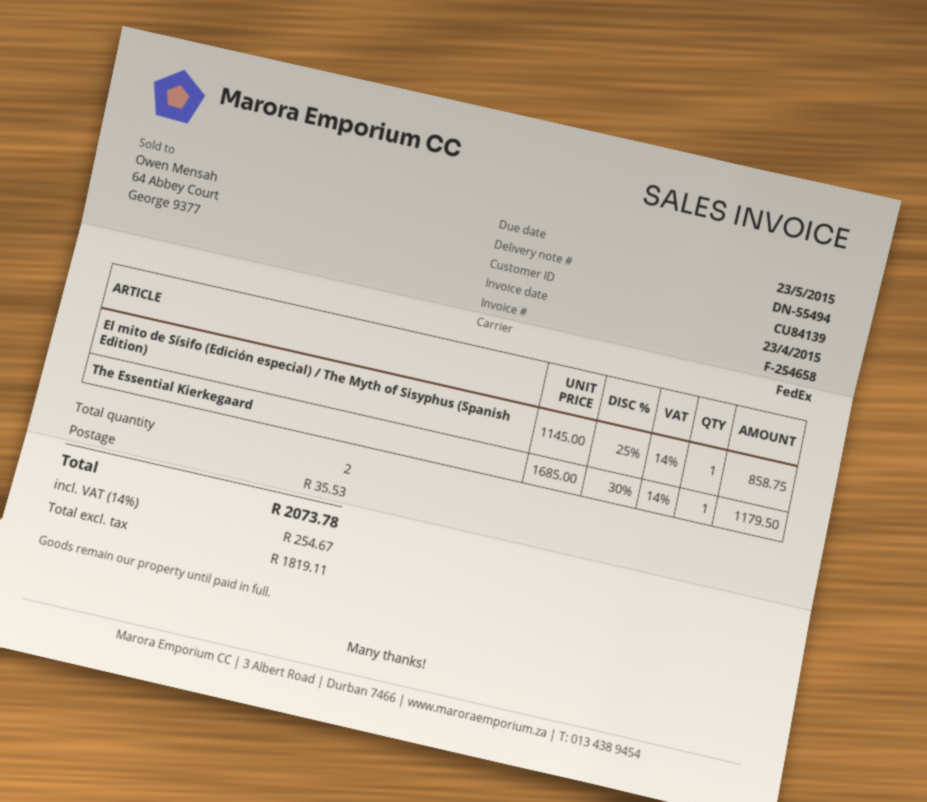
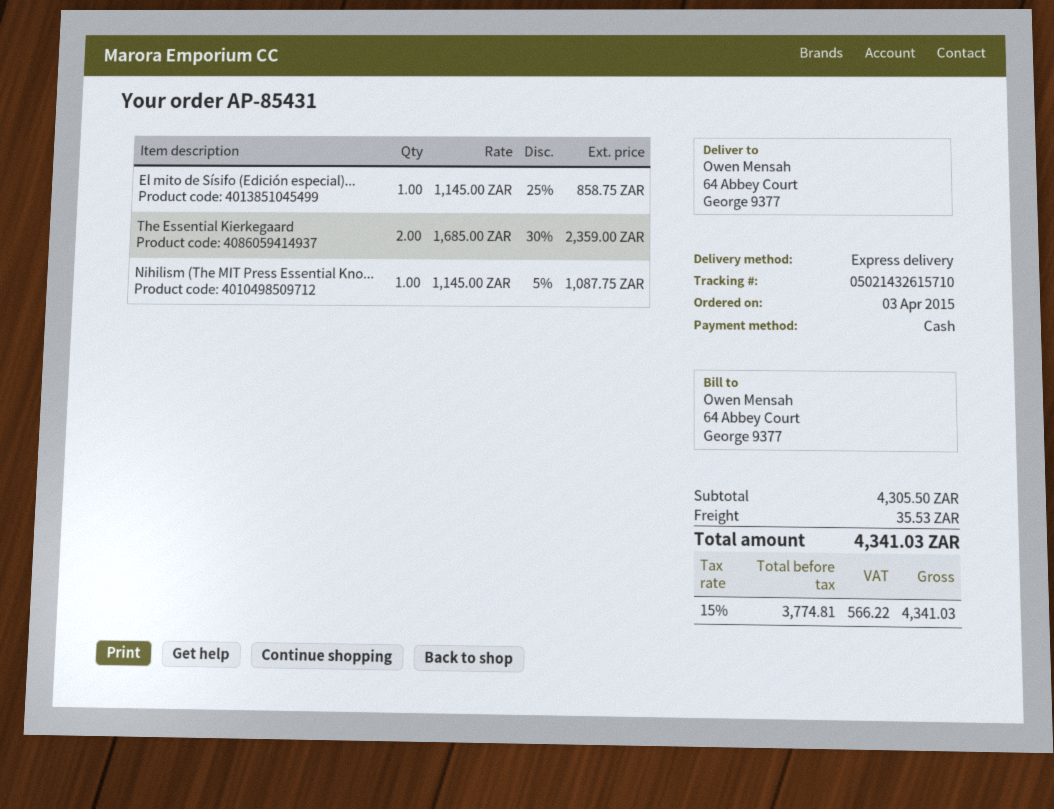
shipping method: FedEx -> express
The Essential Kierkegaard: 1 x 1685.00 - 30% = 1179.50 -> 2 x 1685.00 - 30% = 2359.00
Nihilism (The MIT Press Essential Kno...: none -> 1 x 1145.00 - 5% = 1087.75
net: 1819.11 -> 3774.81
tax: 14% = 254.67 -> 15% = 566.22
total: 2073.78 -> 4341.03

